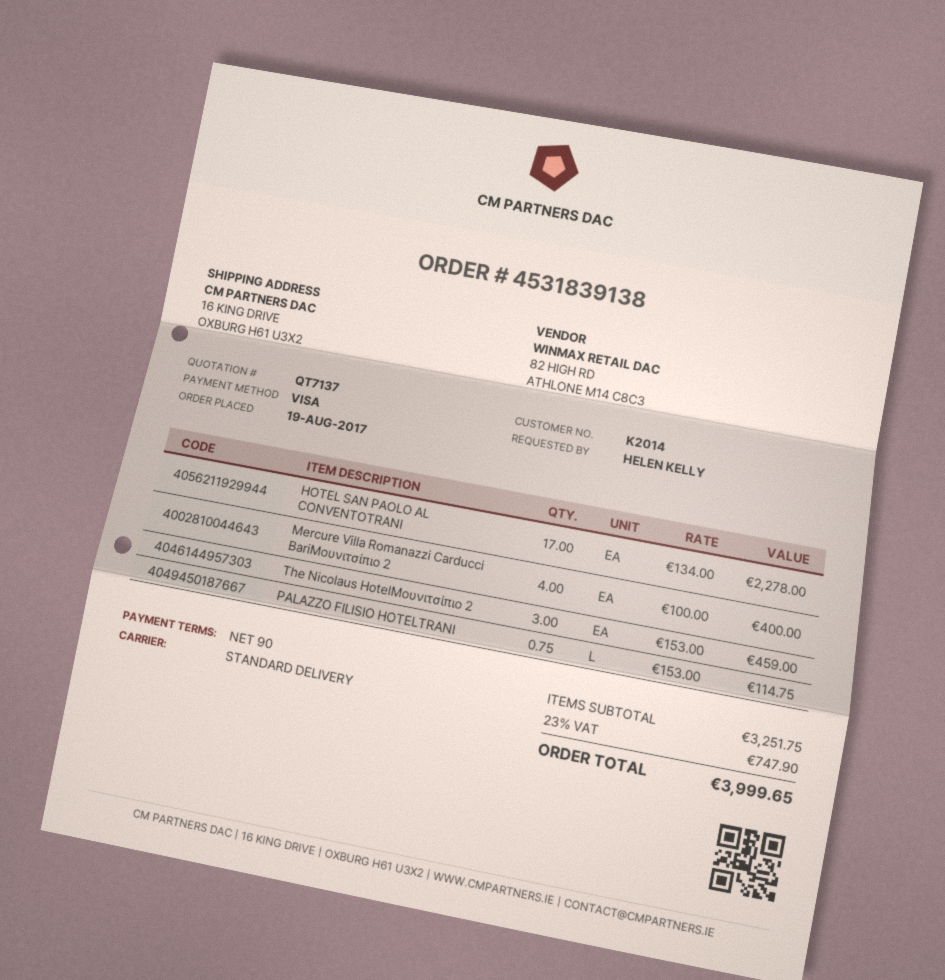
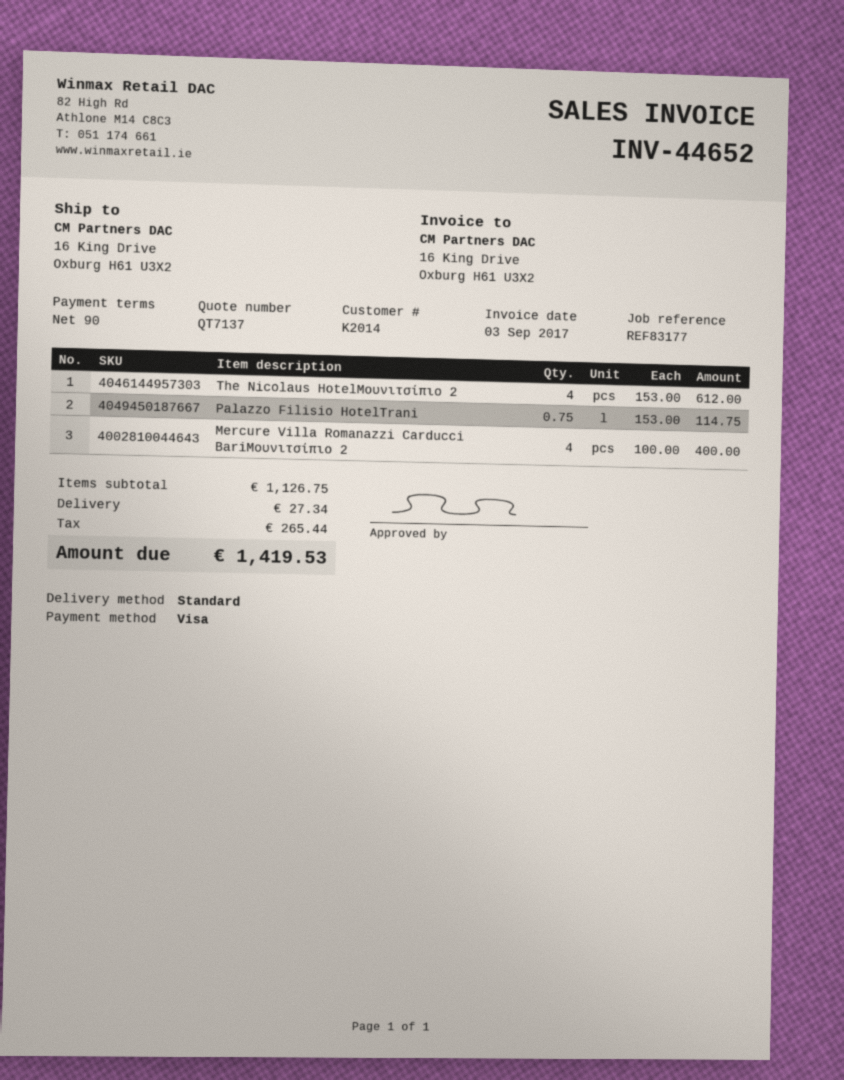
HOTEL SAN PAOLO AL CONVENTOTRANI: 17 x 134.00 = 2278.00 -> none
The Nicolaus HotelΜουνιτσίπιο 2: 3 x 153.00 = 459.00 -> 4 x 153.00 = 612.00
subtotal: 3251.75 -> 1126.75
shipping: none -> 27.34
tax: 747.90 -> 265.44
total: 3999.65 -> 1419.53

